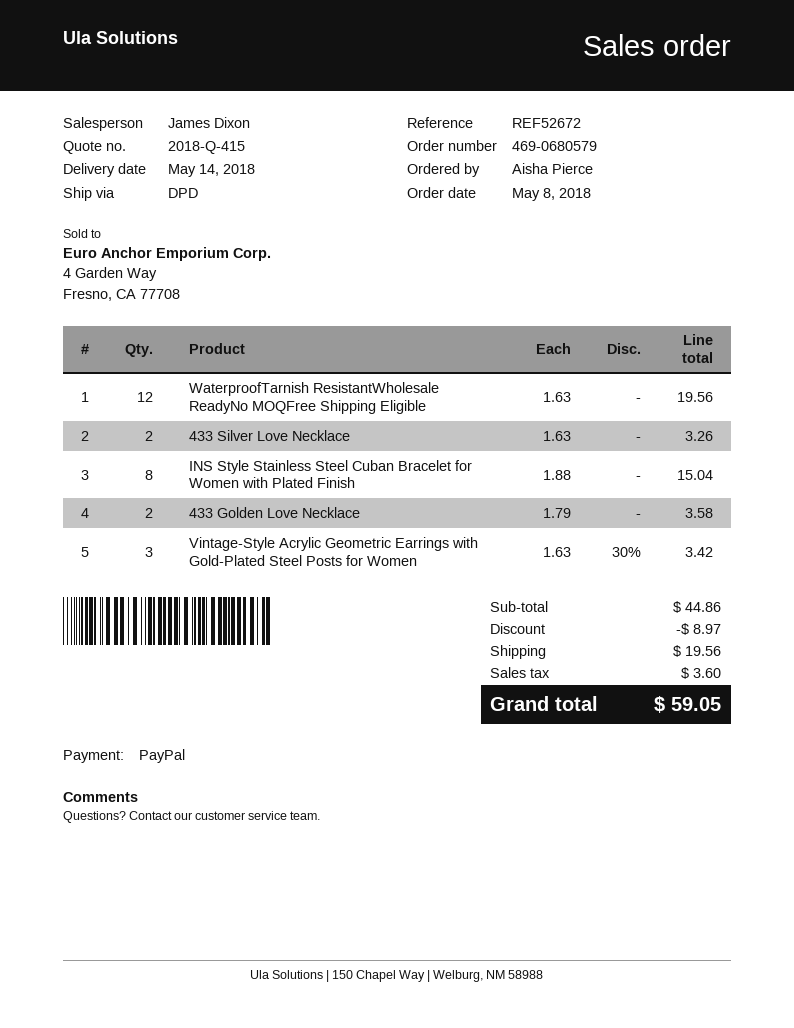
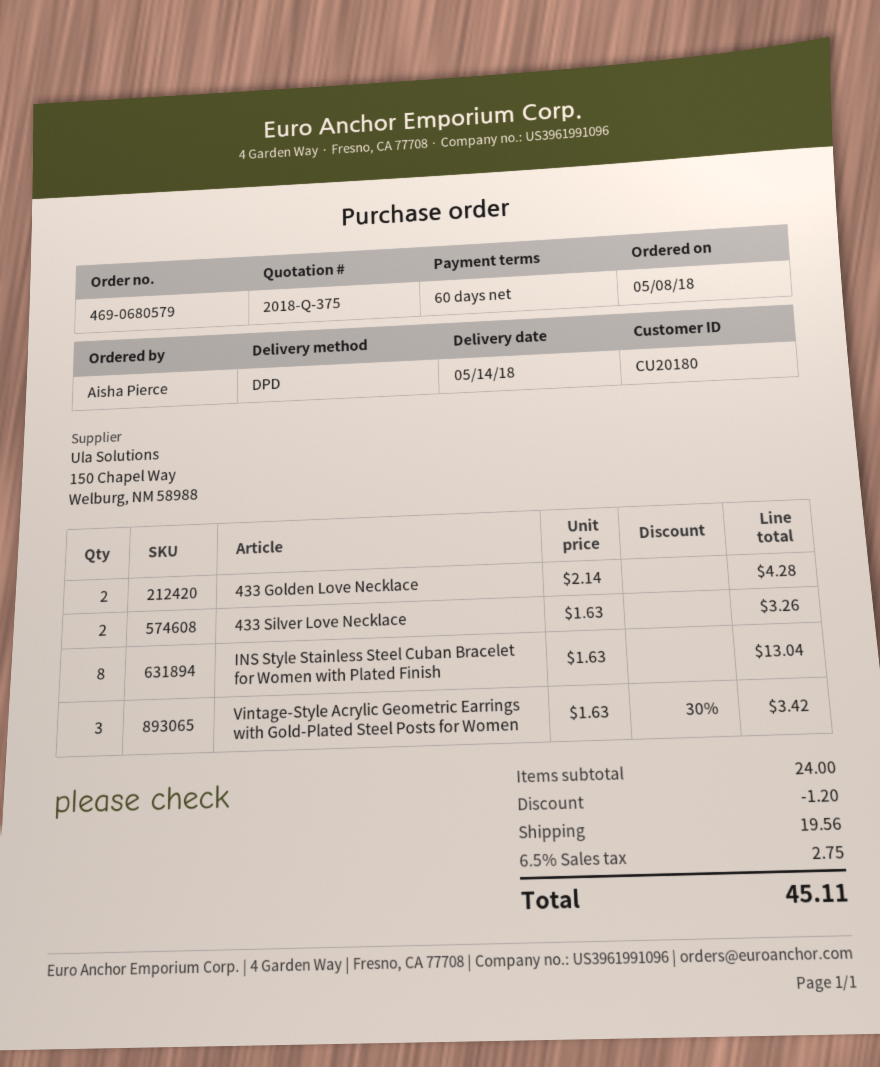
quote number: 2018-Q-415 -> 2018-Q-375
WaterproofTarnish ResistantWholesale ReadyNo MOQFree Shipping Eligible: 12 x 1.63 = 19.56 -> none
INS Style Stainless Steel Cuban Bracelet for Women with Plated Finish: 8 x 1.88 = 15.04 -> 8 x 1.63 = 13.04
433 Golden Love Necklace: 2 x 1.79 = 3.58 -> 2 x 2.14 = 4.28
subtotal: 44.86 -> 24.00
discount: 8.97 -> 1.20
tax: 3.60 -> 2.75
total: 59.05 -> 45.11

